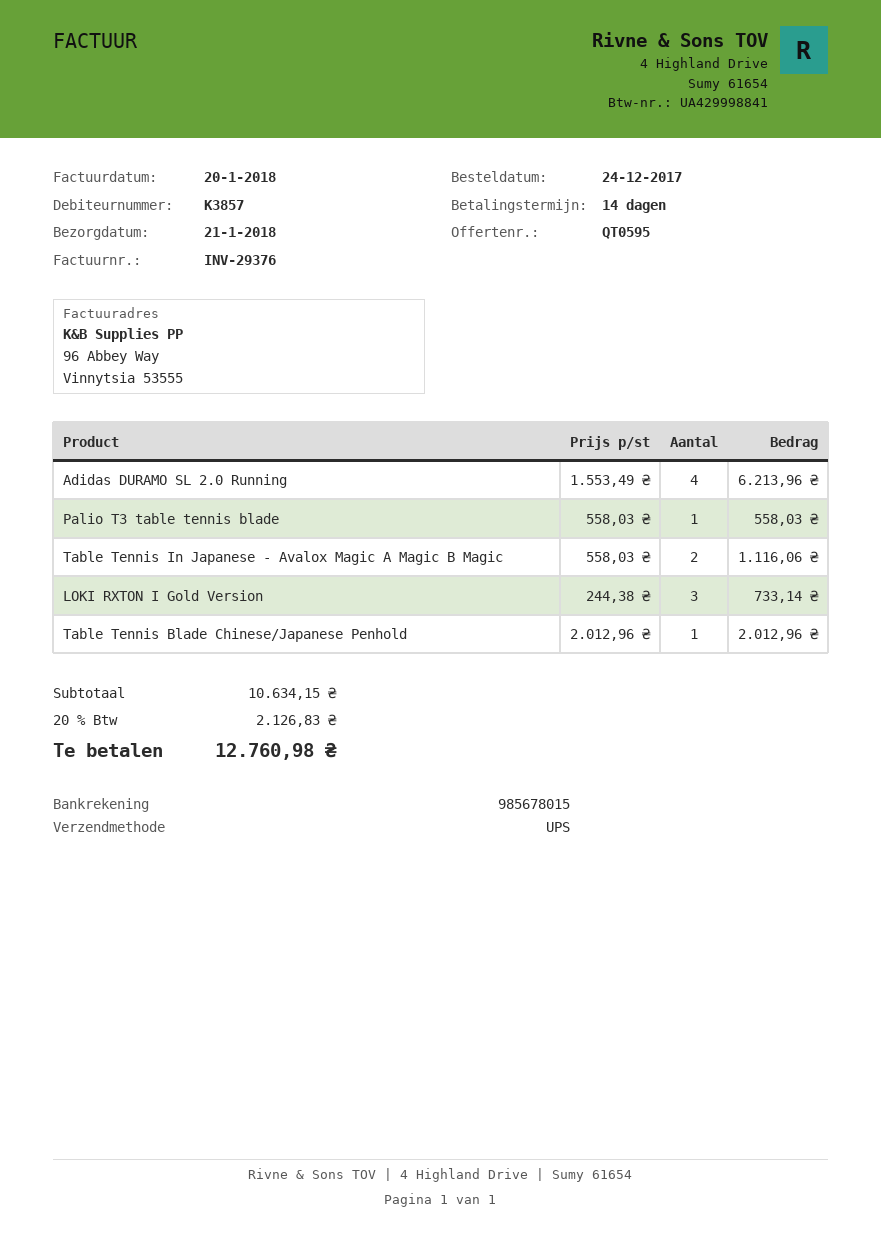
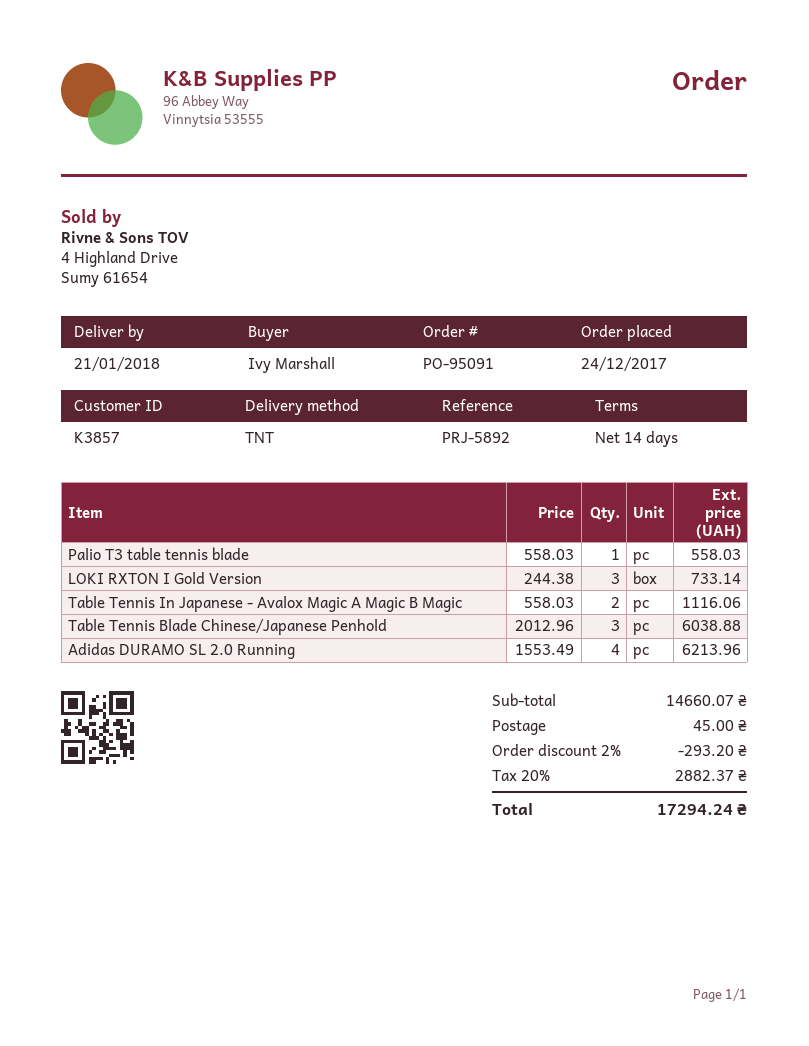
shipping method: UPS -> TNT
Table Tennis Blade Chinese/Japanese Penhold: 1 x 2012.96 = 2012.96 -> 3 x 2012.96 = 6038.88
subtotal: 10634.15 -> 14660.07
discount: none -> 2% = 293.20
shipping: none -> 45.00
tax: 20% = 2126.83 -> 20% = 2882.37
total: 12760.98 -> 17294.24

